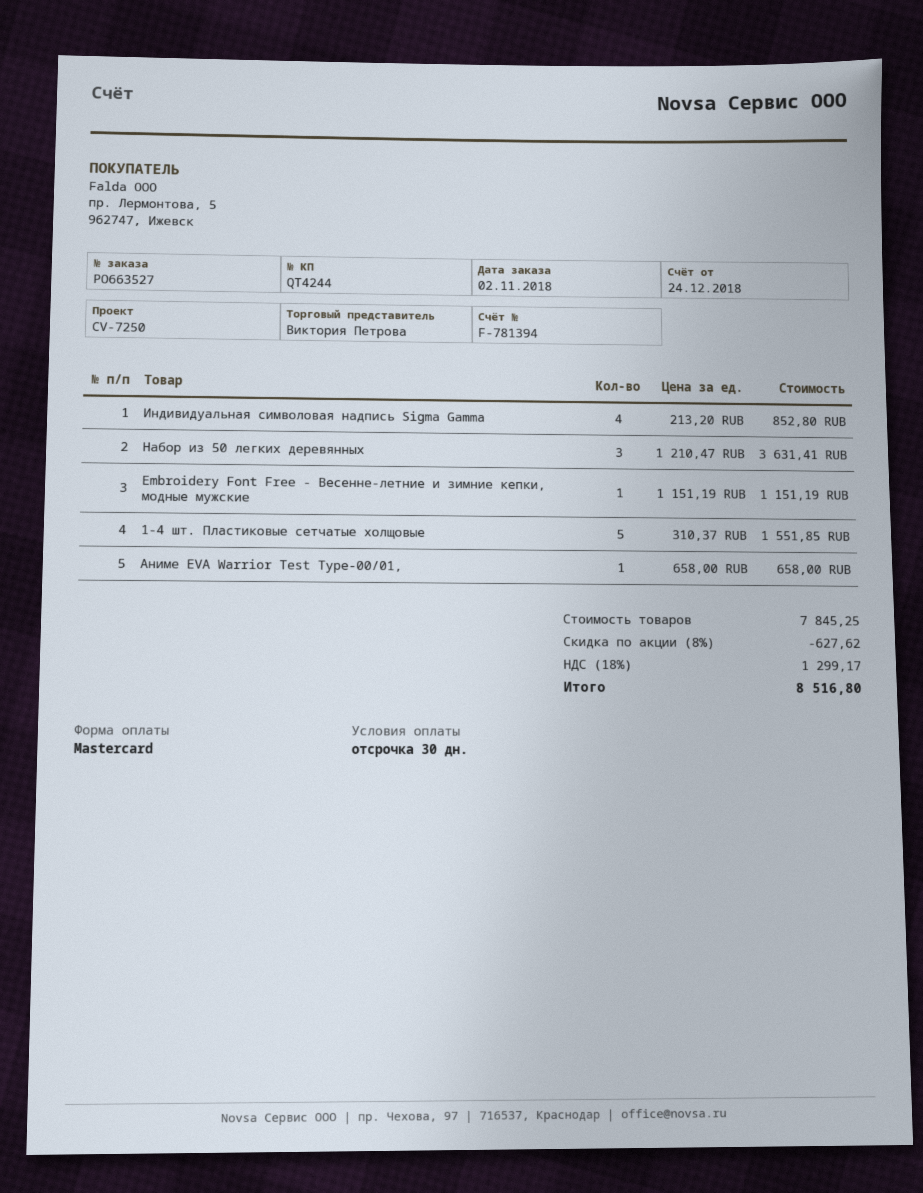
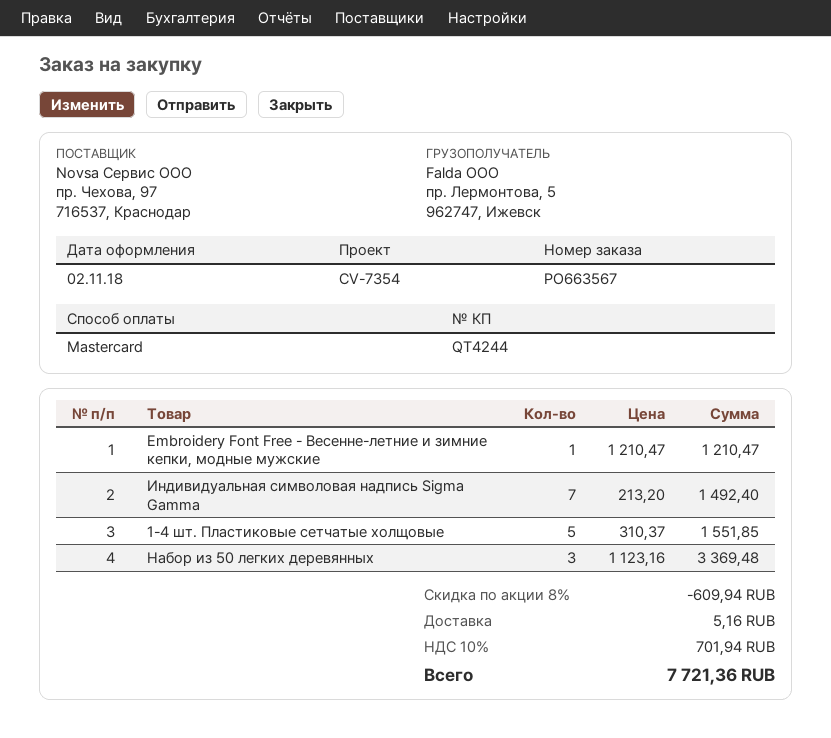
order number: PO663527 -> PO663567
reference: CV-7250 -> CV-7354
Индивидуальная символовая надпись Sigma Gamma: 4 x 213.20 = 852.80 -> 7 x 213.20 = 1492.40
Набор из 50 легких деревянных: 3 x 1210.47 = 3631.41 -> 3 x 1123.16 = 3369.48
Embroidery Font Free - Весенне-летние и зимние кепки, модные мужские: 1 x 1151.19 = 1151.19 -> 1 x 1210.47 = 1210.47
Аниме EVA Warrior Test Type-00/01,: 1 x 658.00 = 658.00 -> none
discount: 8% = 627.62 -> 8% = 609.94
shipping: none -> 5.16
tax: 18% = 1299.17 -> 10% = 701.94
total: 8516.80 -> 7721.36

